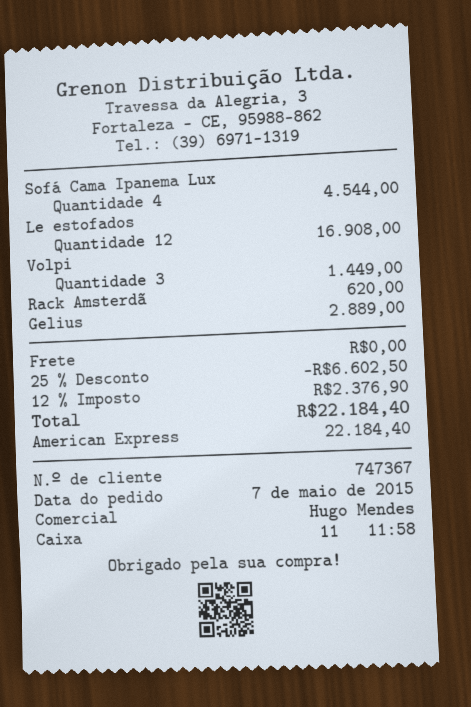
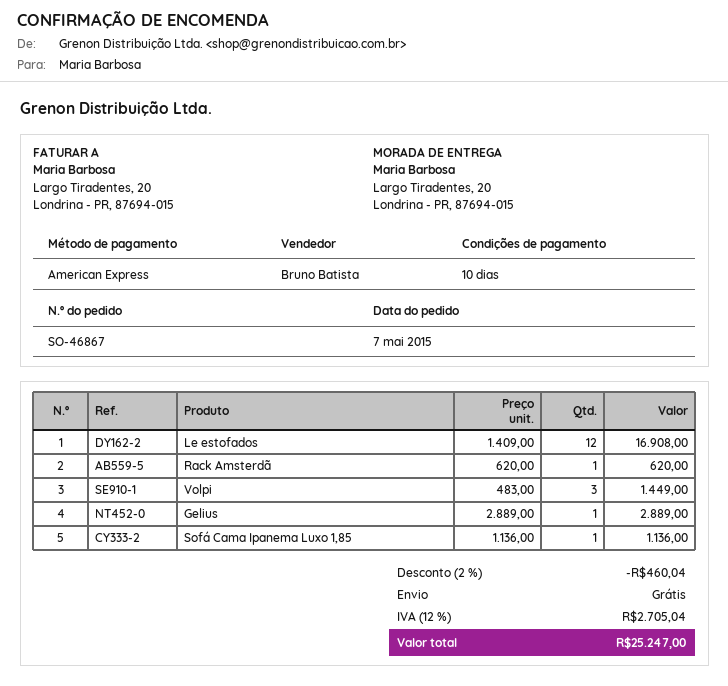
sales rep: Hugo Mendes -> Bruno Batista
Sofá Cama Ipanema Lux: 4 for 4544.00 -> 1 for 1136.00
discount: 25% = 6602.50 -> 2% = 460.04
tax: 12% = 2376.90 -> 12% = 2705.04
total: 22184.40 -> 25247.00

